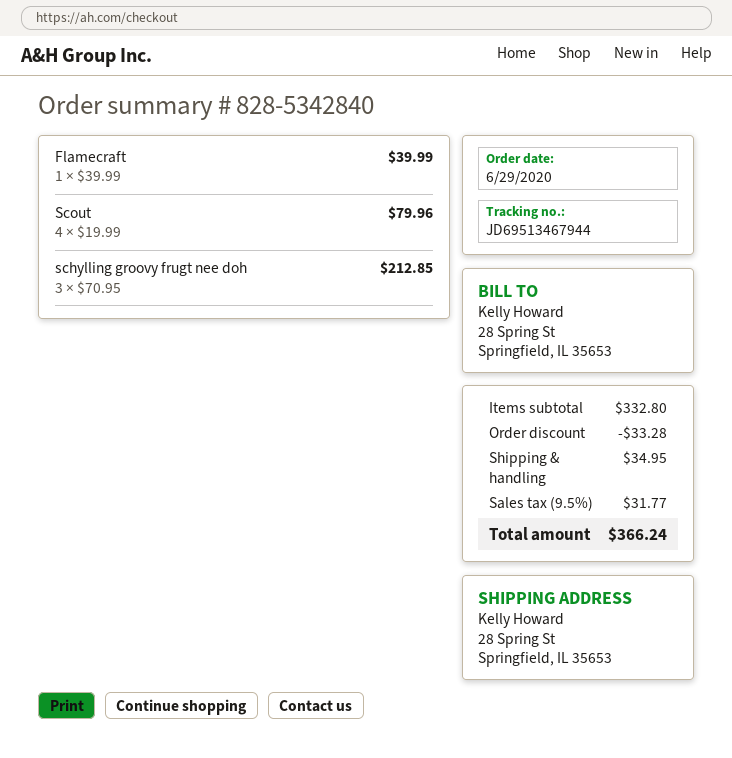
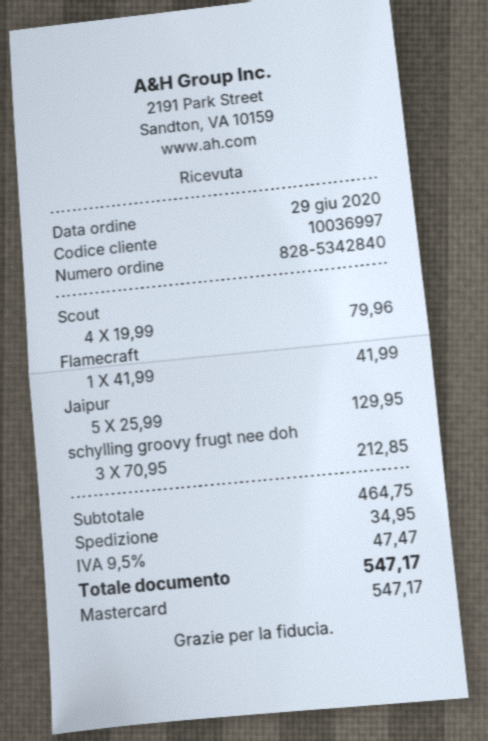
Flamecraft: 1 x 39.99 = 39.99 -> 1 x 41.99 = 41.99
Jaipur: none -> 5 x 25.99 = 129.95
subtotal: 332.80 -> 464.75
discount: 33.28 -> none
tax: 9.5% = 31.77 -> 9.5% = 47.47
total: 366.24 -> 547.17

